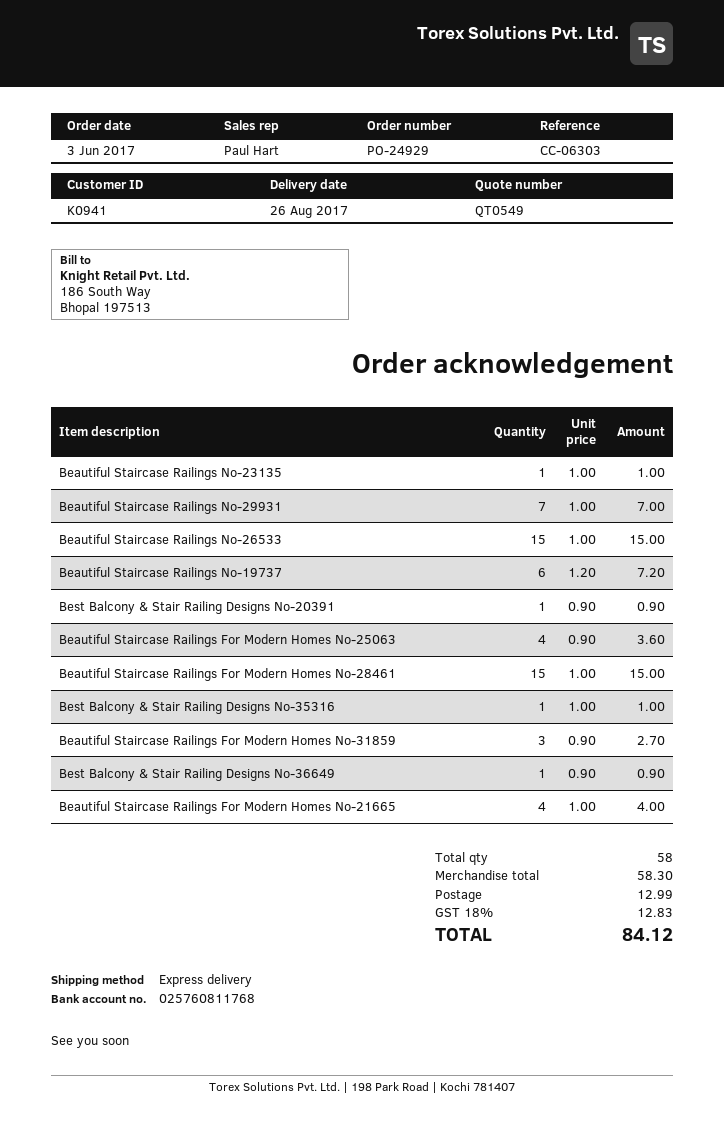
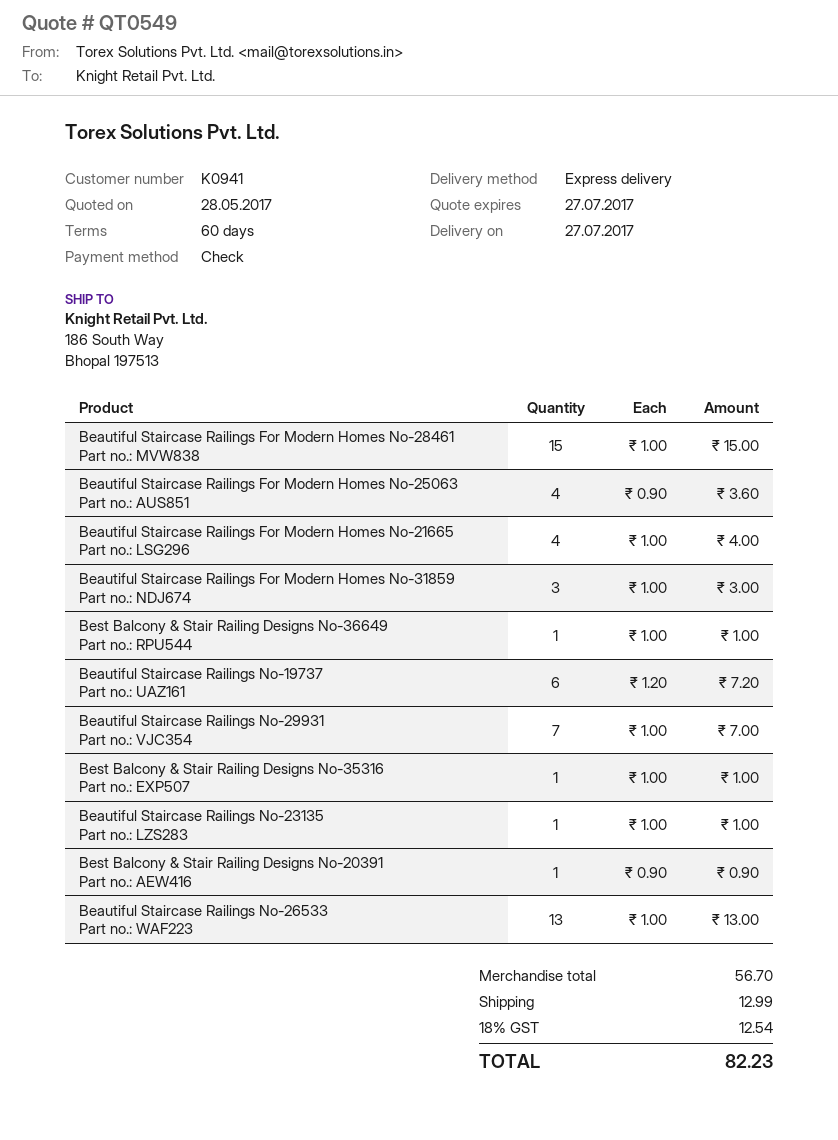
delivery date: 2017-08-26 -> 2017-07-27
Beautiful Staircase Railings No-26533: 15 x 1.00 = 15.00 -> 13 x 1.00 = 13.00
Beautiful Staircase Railings For Modern Homes No-31859: 3 x 0.90 = 2.70 -> 3 x 1.00 = 3.00
Best Balcony & Stair Railing Designs No-36649: 1 x 0.90 = 0.90 -> 1 x 1.00 = 1.00
subtotal: 58.30 -> 56.70
tax: 18% = 12.83 -> 18% = 12.54
total: 84.12 -> 82.23

